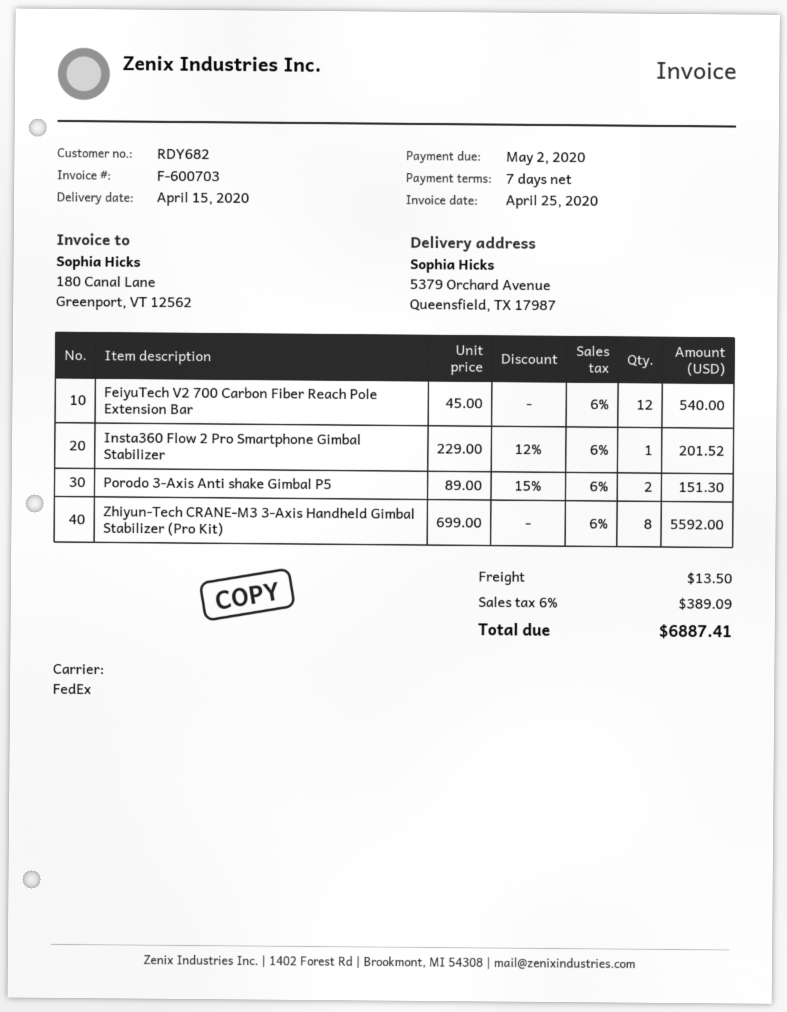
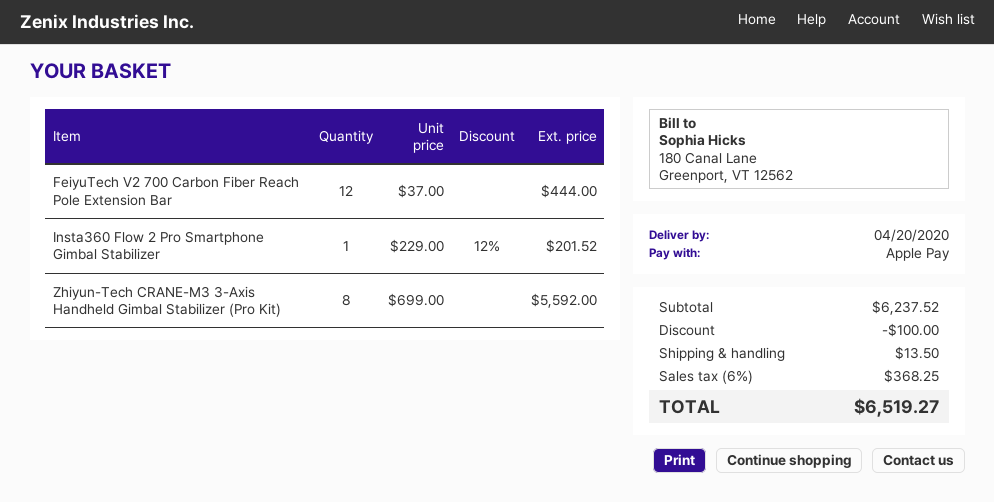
delivery date: 2020-04-15 -> 2020-04-20
FeiyuTech V2 700 Carbon Fiber Reach Pole Extension Bar: 12 x 45.00 = 540.00 -> 12 x 37.00 = 444.00
Porodo 3-Axis Anti shake Gimbal P5: 2 x 89.00 - 15% = 151.30 -> none
discount: none -> 100.00
tax: 6% = 389.09 -> 6% = 368.25
total: 6887.41 -> 6519.27

